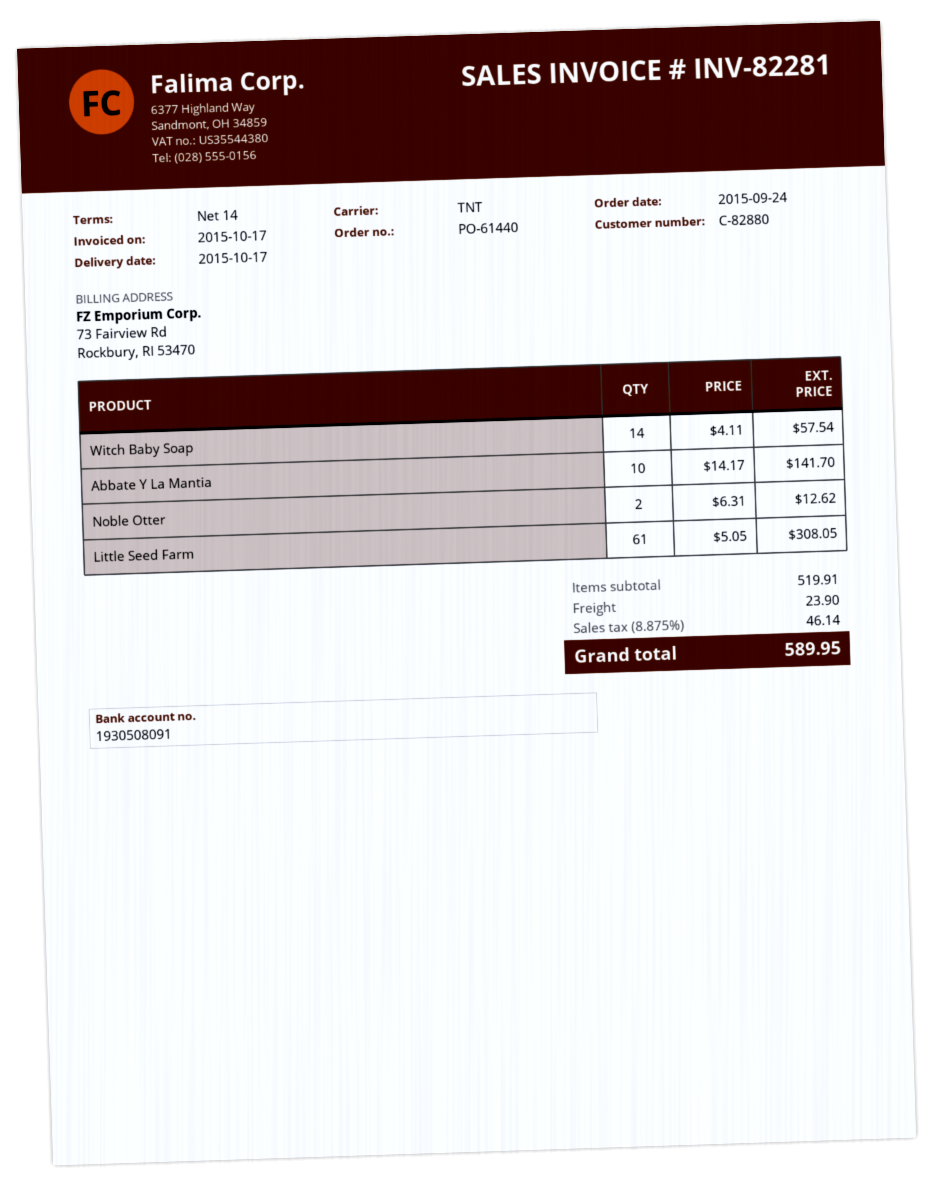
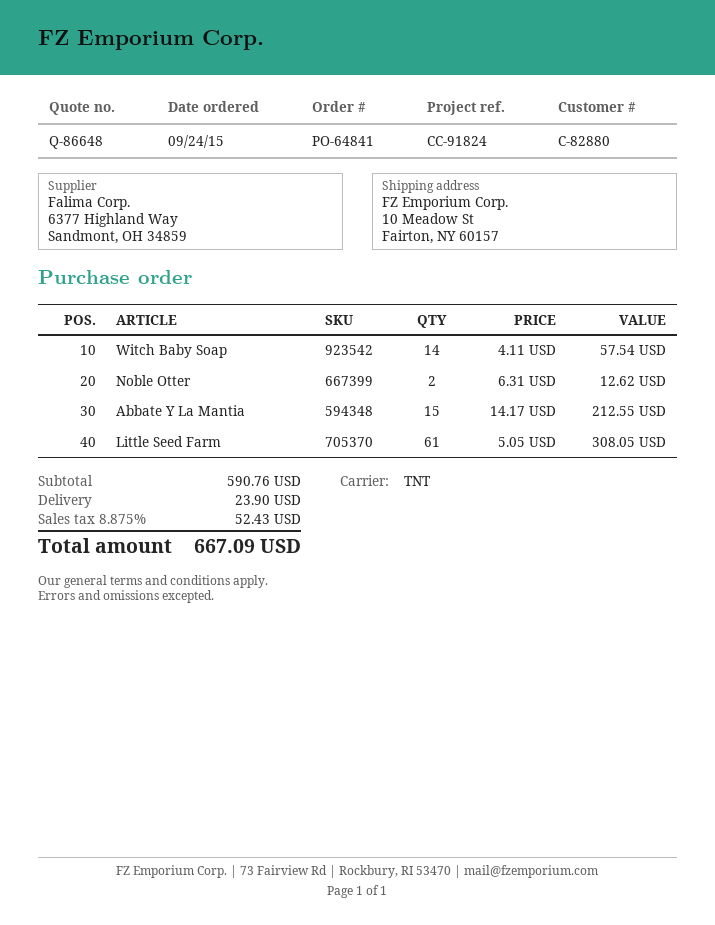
order number: PO-61440 -> PO-64841
Abbate Y La Mantia: 10 x 14.17 = 141.70 -> 15 x 14.17 = 212.55
subtotal: 519.91 -> 590.76
tax: 8.875% = 46.14 -> 8.875% = 52.43
total: 589.95 -> 667.09

